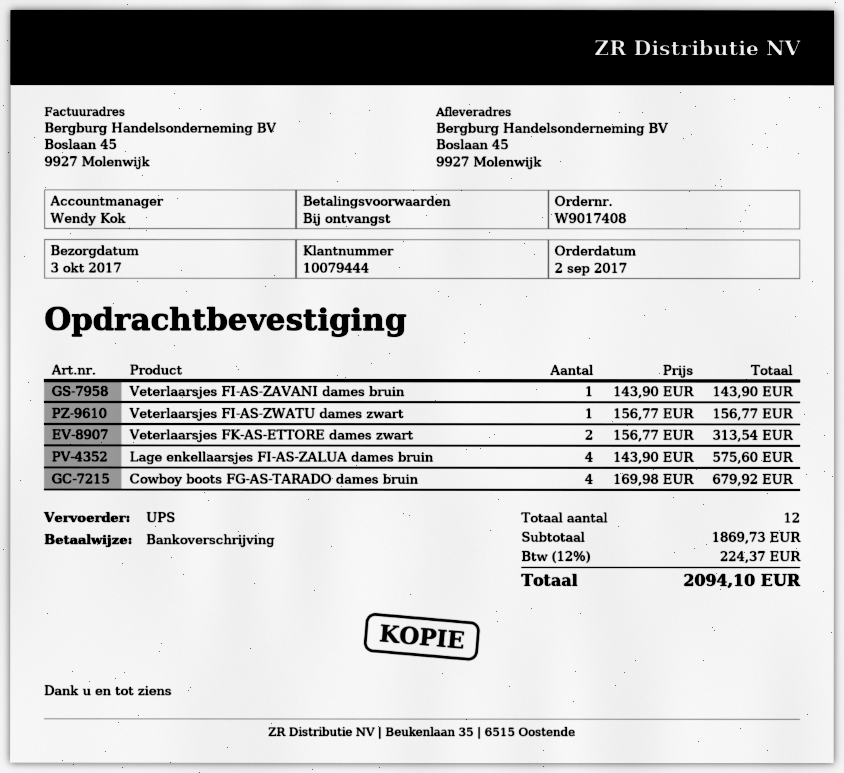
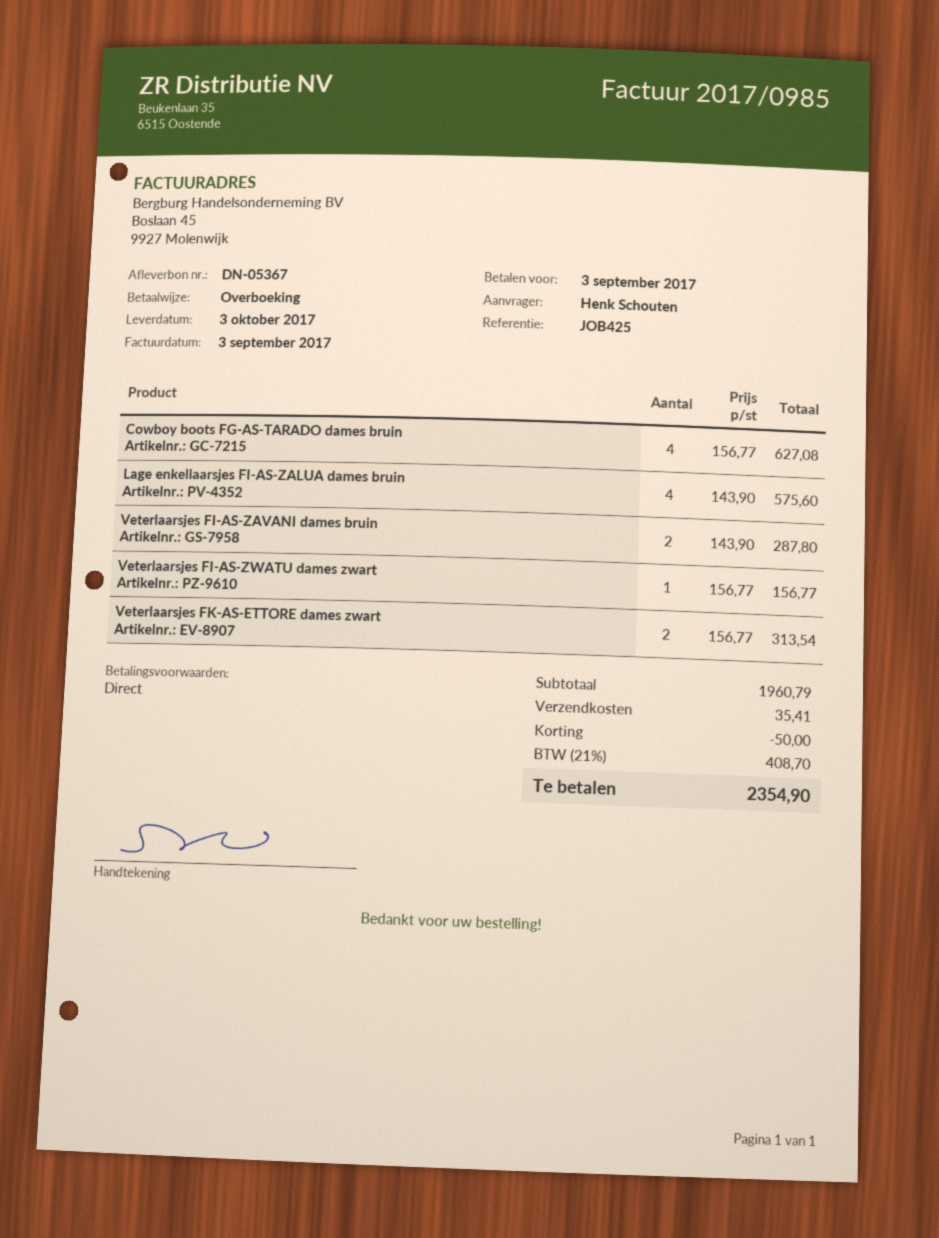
Veterlaarsjes FI-AS-ZAVANI dames bruin: 1 x 143.90 = 143.90 -> 2 x 143.90 = 287.80
Cowboy boots FG-AS-TARADO dames bruin: 4 x 169.98 = 679.92 -> 4 x 156.77 = 627.08
subtotal: 1869.73 -> 1960.79
discount: none -> 50.00
shipping: none -> 35.41
tax: 12% = 224.37 -> 21% = 408.70
total: 2094.10 -> 2354.90

